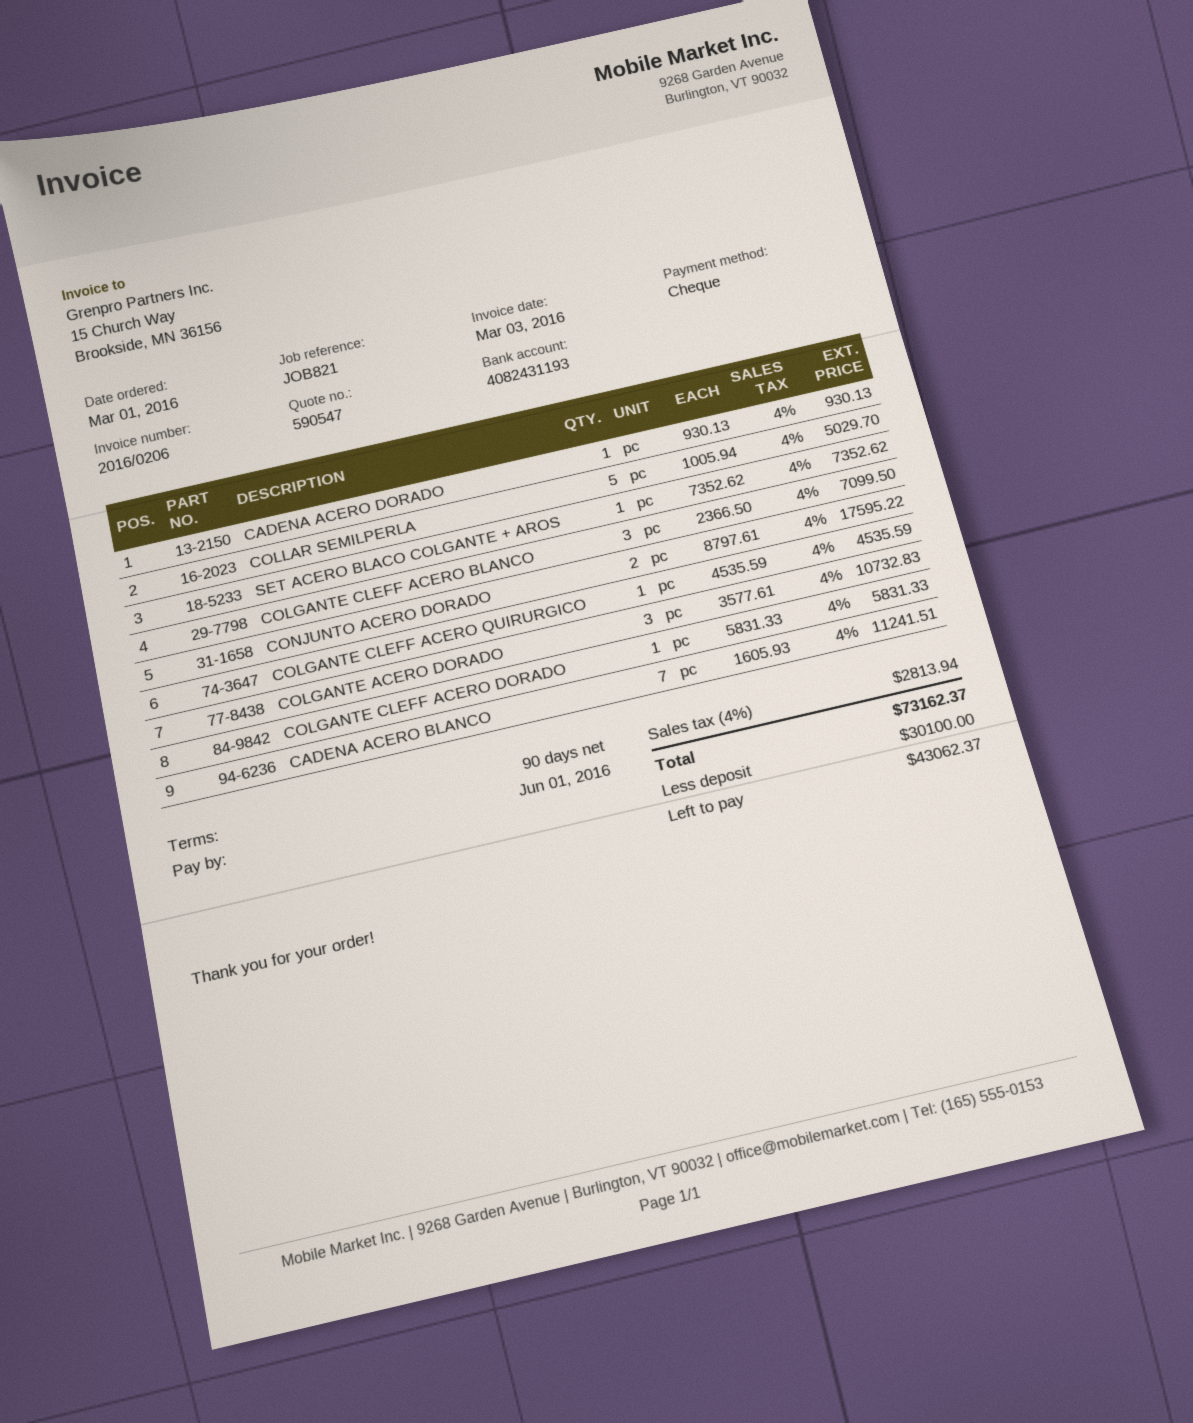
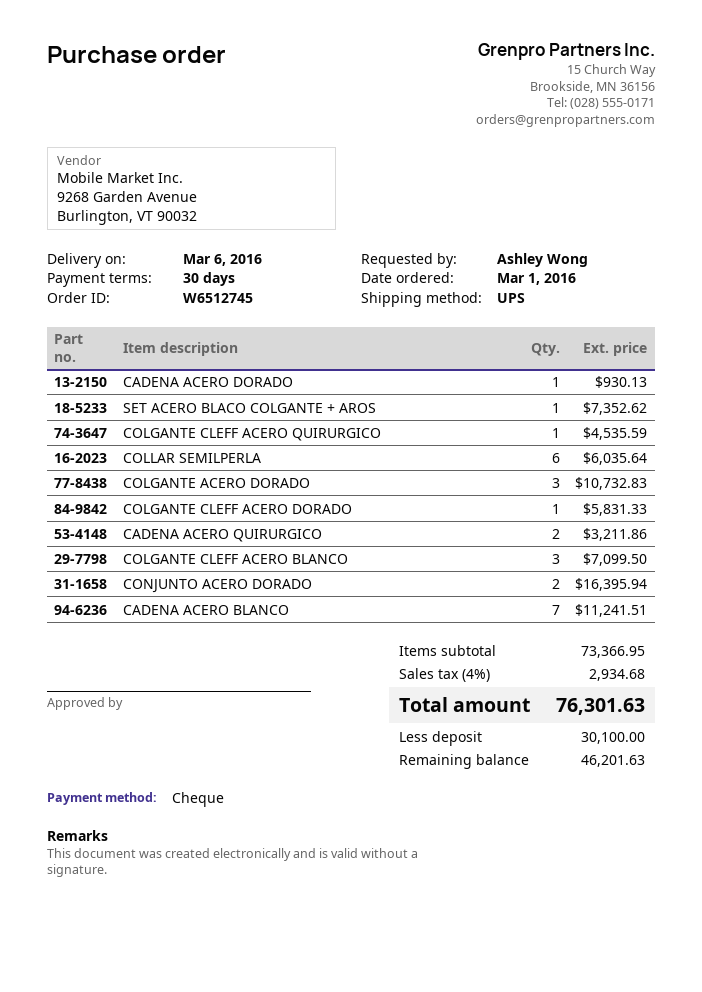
payment terms: 90 days -> 30 days
COLLAR SEMILPERLA: 5 for 5029.70 -> 6 for 6035.64
CONJUNTO ACERO DORADO: 2 for 17595.22 -> 2 for 16395.94
CADENA ACERO QUIRURGICO: none -> 2 for 3211.86
tax: 4% = 2813.94 -> 4% = 2934.68
total: 73162.37 -> 76301.63
balance: 43062.37 -> 46201.63

